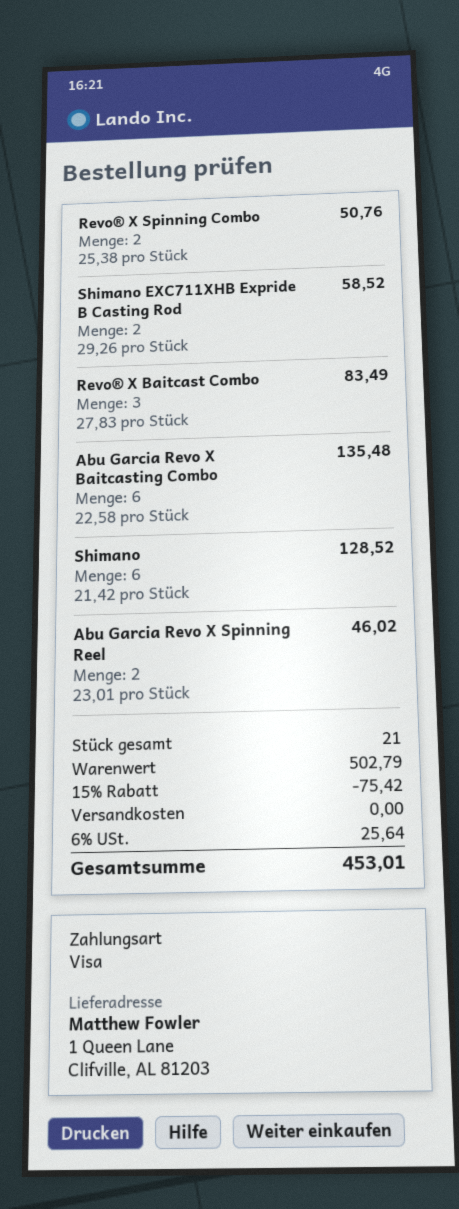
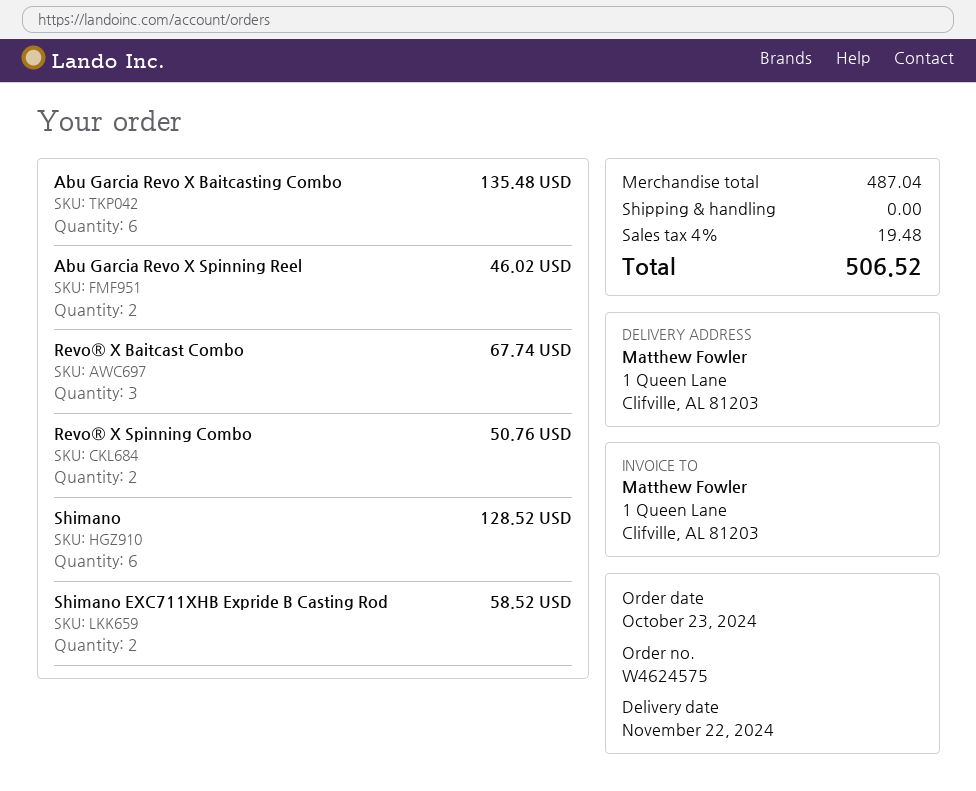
Revo® X Baitcast Combo: 3 for 83.49 -> 3 for 67.74
subtotal: 502.79 -> 487.04
discount: 15% = 75.42 -> none
tax: 6% = 25.64 -> 4% = 19.48
total: 453.01 -> 506.52

